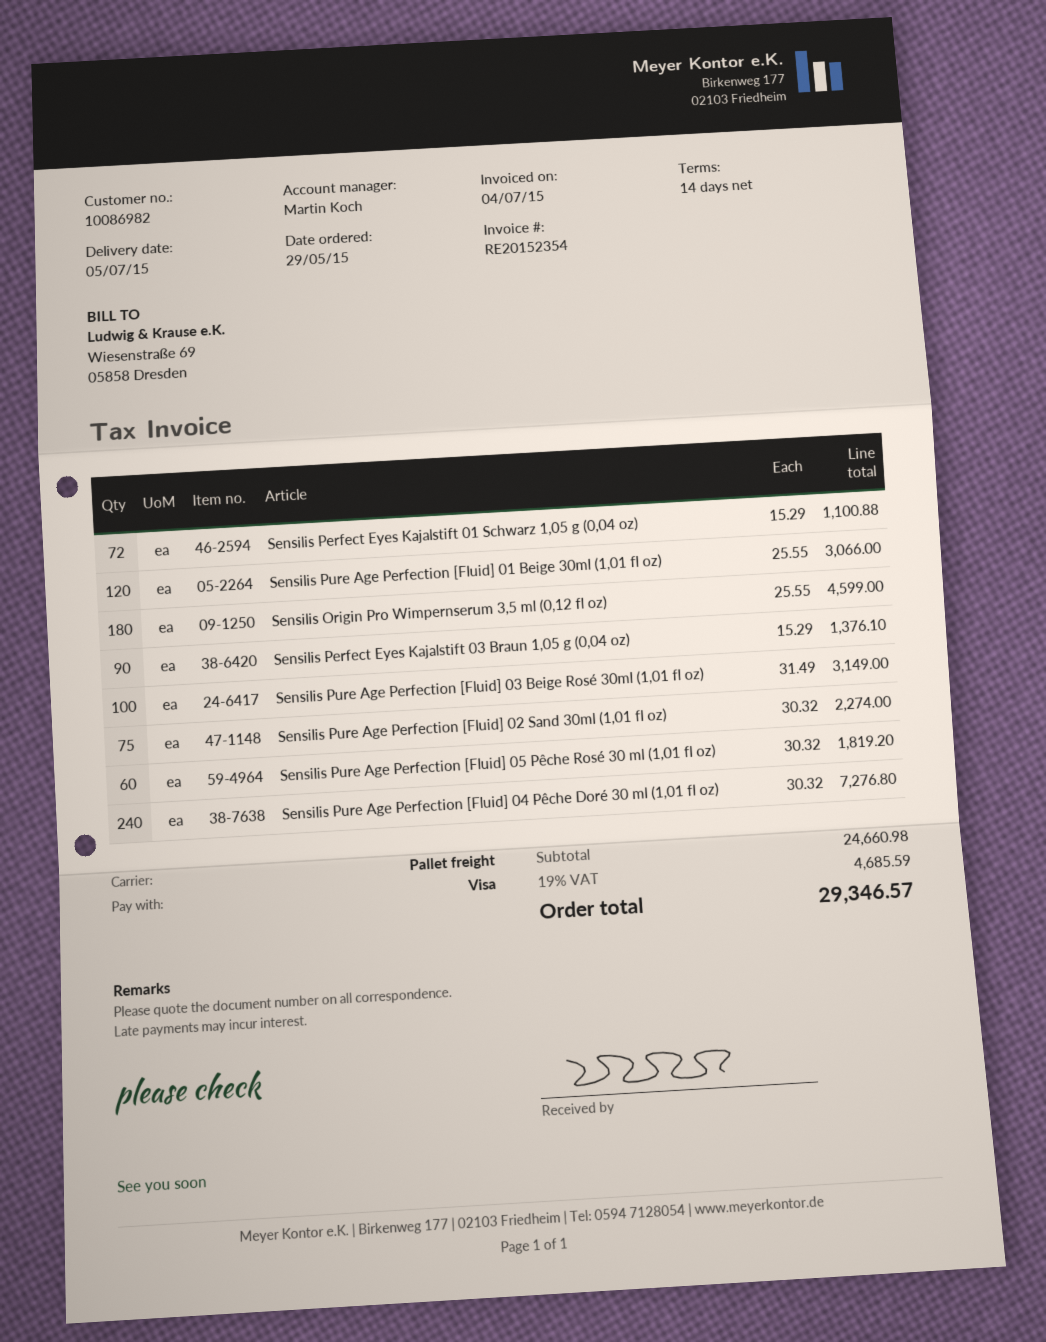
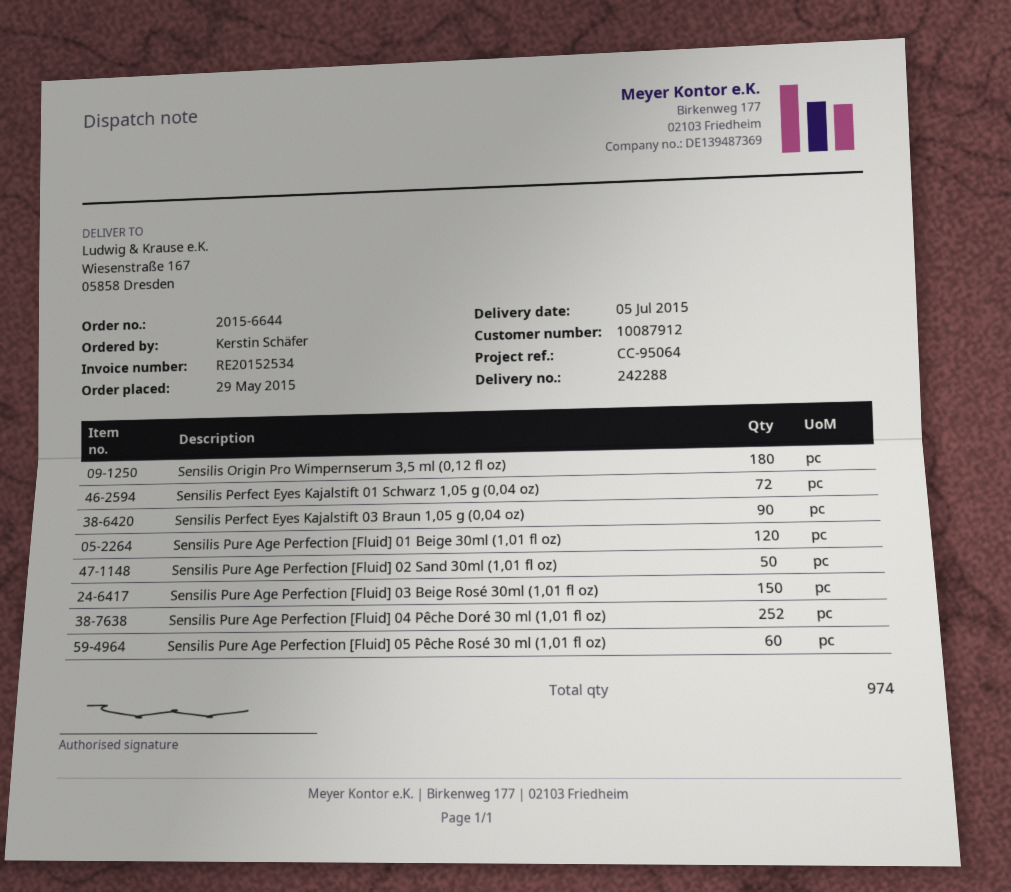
invoice number: RE20152354 -> RE20152534
customer number: 10086982 -> 10087912
Sensilis Pure Age Perfection [Fluid] 03 Beige Rosé 30ml (1,01 fl oz): 100 -> 150
Sensilis Pure Age Perfection [Fluid] 02 Sand 30ml (1,01 fl oz): 75 -> 50
Sensilis Pure Age Perfection [Fluid] 04 Pêche Doré 30 ml (1,01 fl oz): 240 -> 252

